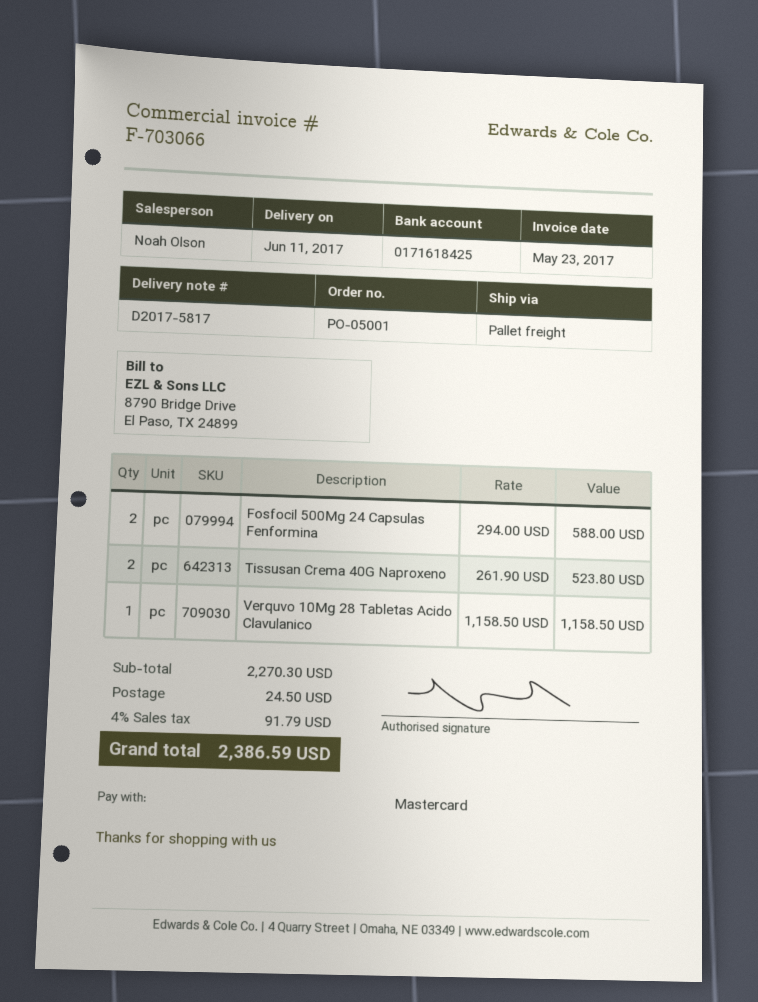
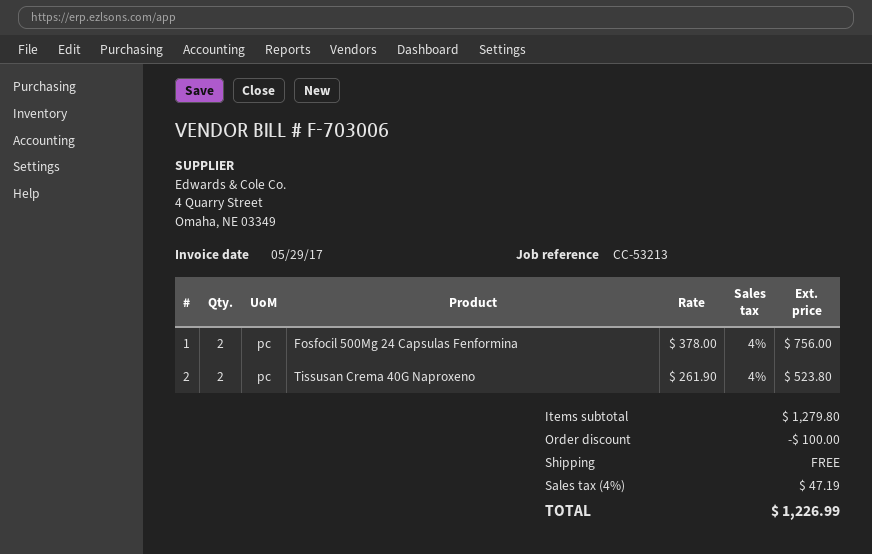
invoice number: F-703066 -> F-703006
invoice date: 2017-05-23 -> 2017-05-29
Fosfocil 500Mg 24 Capsulas Fenformina: 2 x 294.00 = 588.00 -> 2 x 378.00 = 756.00
Verquvo 10Mg 28 Tabletas Acido Clavulanico: 1 x 1158.50 = 1158.50 -> none
subtotal: 2270.30 -> 1279.80
discount: none -> 100.00
shipping: 24.50 -> 0.00
tax: 4% = 91.79 -> 4% = 47.19
total: 2386.59 -> 1226.99

